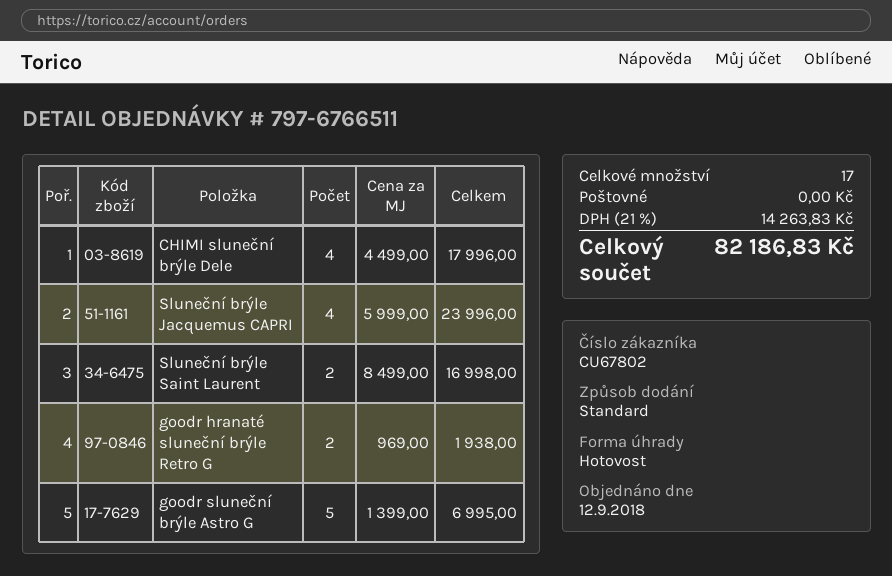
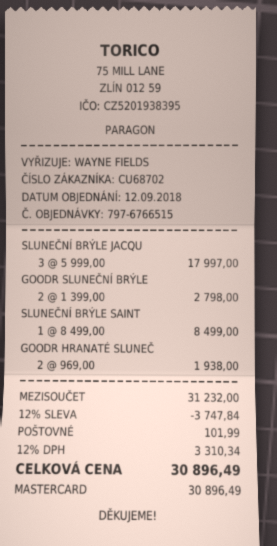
order number: 797-6766511 -> 797-6766515
customer number: CU67802 -> CU68702
payment method: cash -> Mastercard
CHIMI sluneční brýle Dele: 4 x 4499.00 = 17996.00 -> none
Sluneční brýle Jacquemus CAPRI: 4 x 5999.00 = 23996.00 -> 3 x 5999.00 = 17997.00
Sluneční brýle Saint Laurent: 2 x 8499.00 = 16998.00 -> 1 x 8499.00 = 8499.00
goodr sluneční brýle Astro G: 5 x 1399.00 = 6995.00 -> 2 x 1399.00 = 2798.00
discount: none -> 12% = 3747.84
shipping: 0.00 -> 101.99
tax: 21% = 14263.83 -> 12% = 3310.34
total: 82186.83 -> 30896.49

